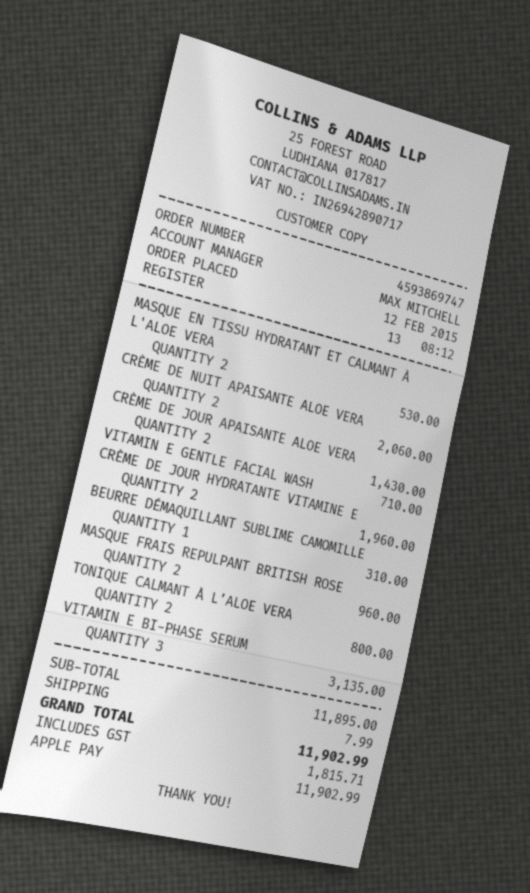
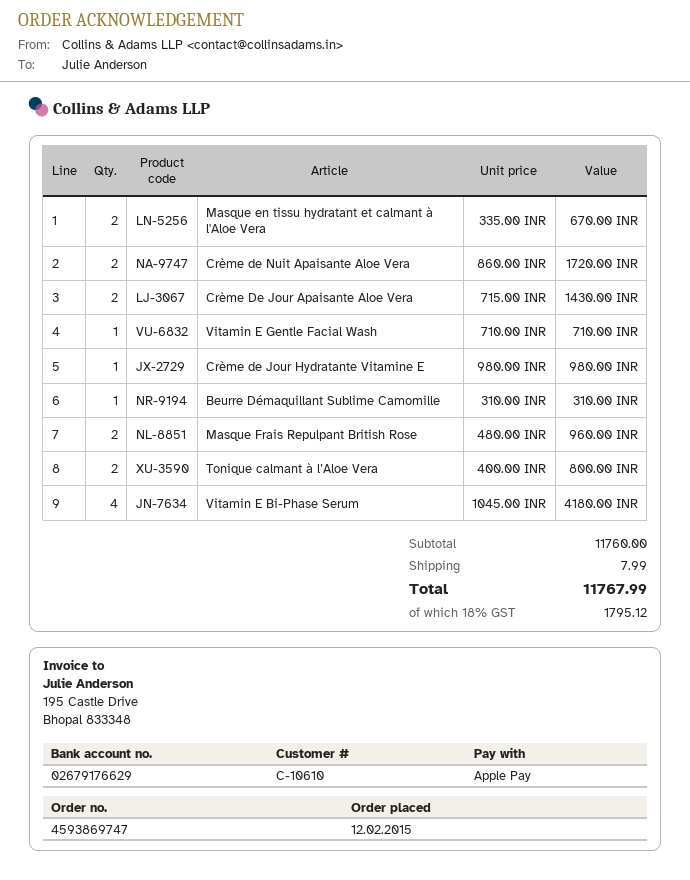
MASQUE EN TISSU HYDRATANT ET CALMANT À L'ALOE VERA: 2 for 530.00 -> 2 for 670.00
CRÈME DE NUIT APAISANTE ALOE VERA: 2 for 2060.00 -> 2 for 1720.00
CRÈME DE JOUR HYDRATANTE VITAMINE E: 2 for 1960.00 -> 1 for 980.00
VITAMIN E BI-PHASE SERUM: 3 for 3135.00 -> 4 for 4180.00
subtotal: 11895.00 -> 11760.00
tax: 1815.71 -> 1795.12
total: 11902.99 -> 11767.99

